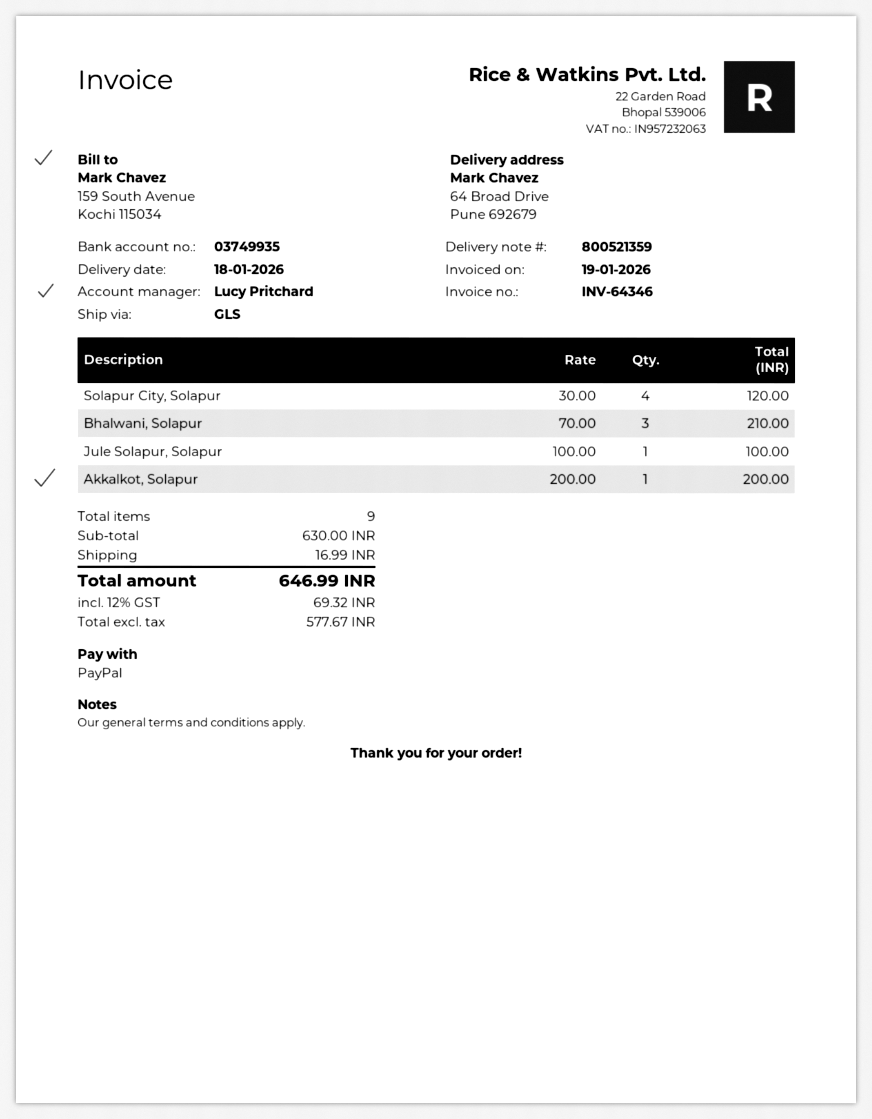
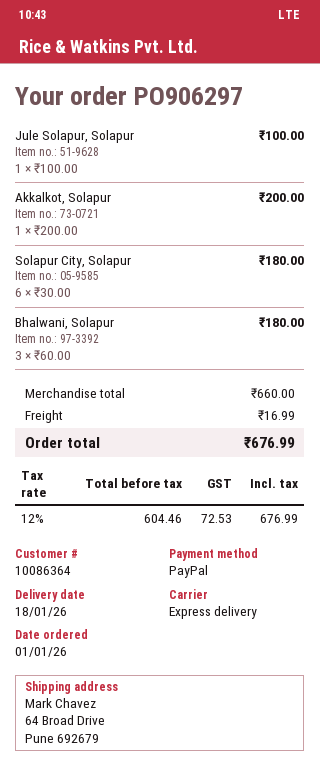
shipping method: GLS -> express
Solapur City, Solapur: 4 x 30.00 = 120.00 -> 6 x 30.00 = 180.00
Bhalwani, Solapur: 3 x 70.00 = 210.00 -> 3 x 60.00 = 180.00
subtotal: 630.00 -> 660.00
net: 577.67 -> 604.46
tax: 12% = 69.32 -> 12% = 72.53
total: 646.99 -> 676.99

